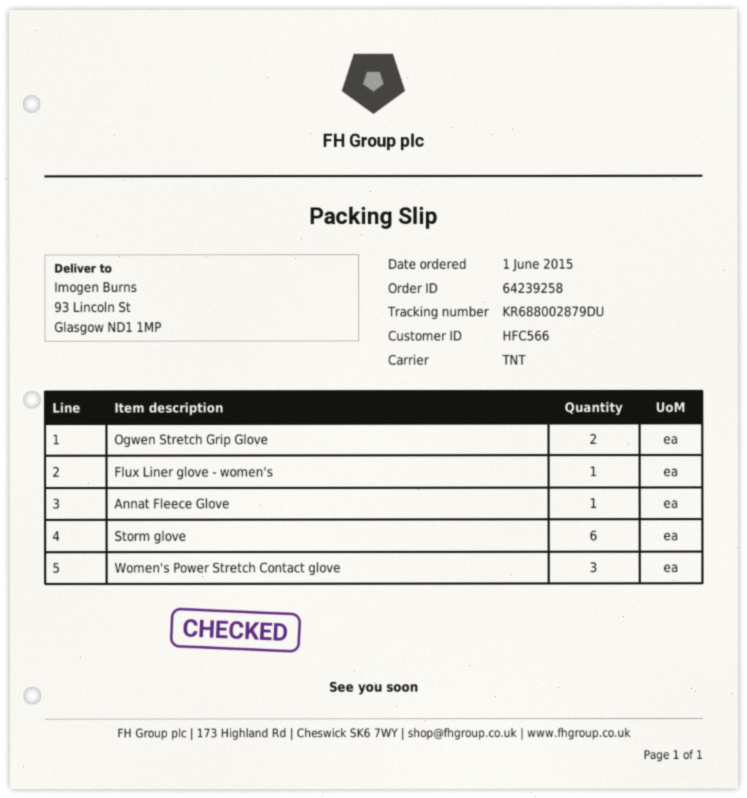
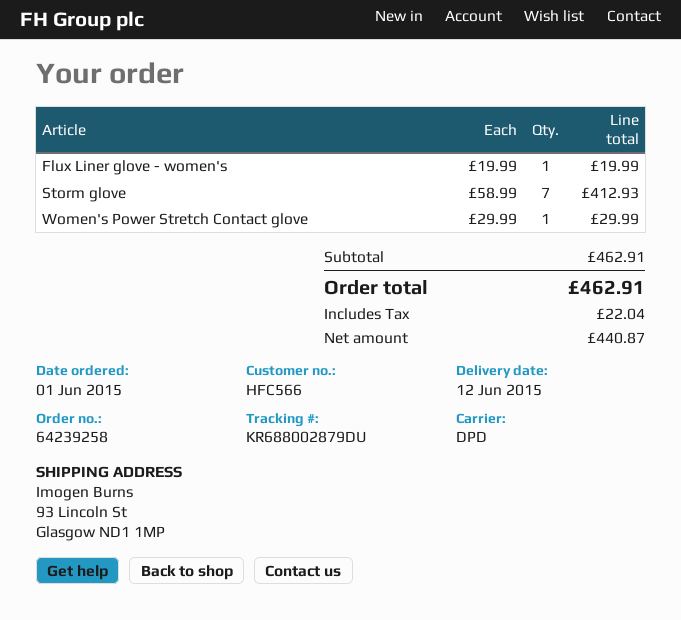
shipping method: TNT -> DPD
Ogwen Stretch Grip Glove: 2 -> none
Annat Fleece Glove: 1 -> none
Storm glove: 6 -> 7
Women's Power Stretch Contact glove: 3 -> 1

